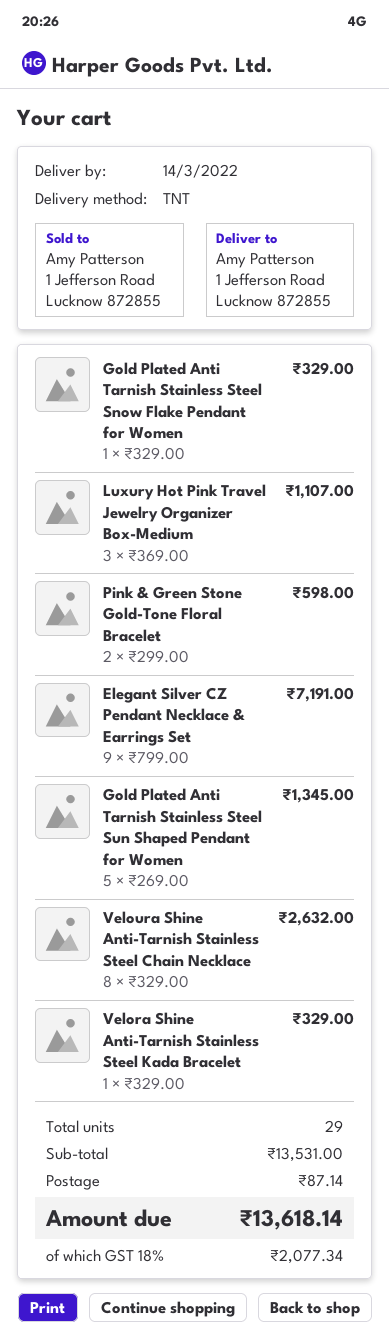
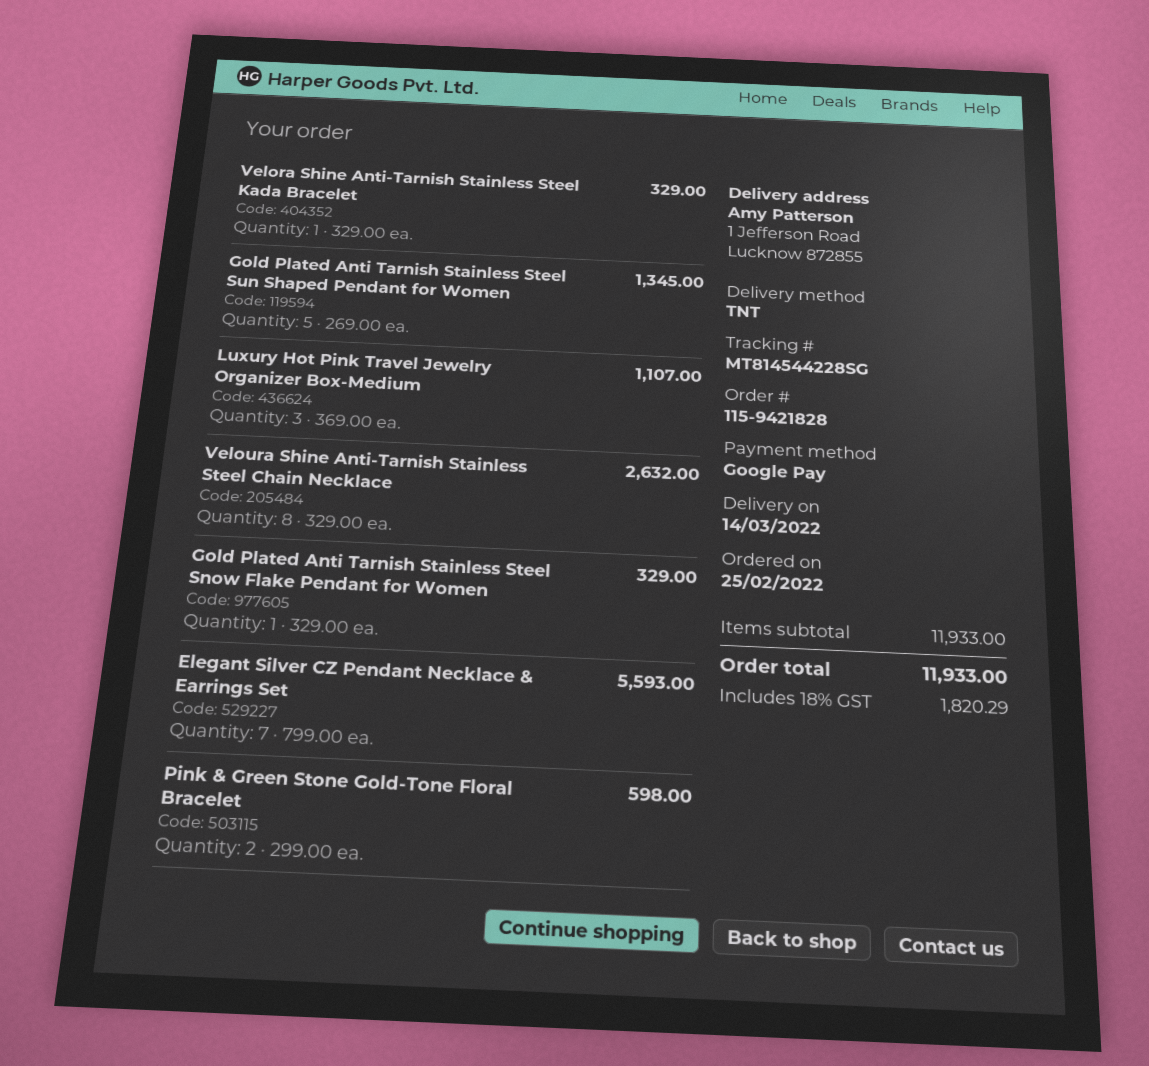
Elegant Silver CZ Pendant Necklace & Earrings Set: 9 x 799.00 = 7191.00 -> 7 x 799.00 = 5593.00
subtotal: 13531.00 -> 11933.00
shipping: 87.14 -> none
tax: 18% = 2077.34 -> 18% = 1820.29
total: 13618.14 -> 11933.00

